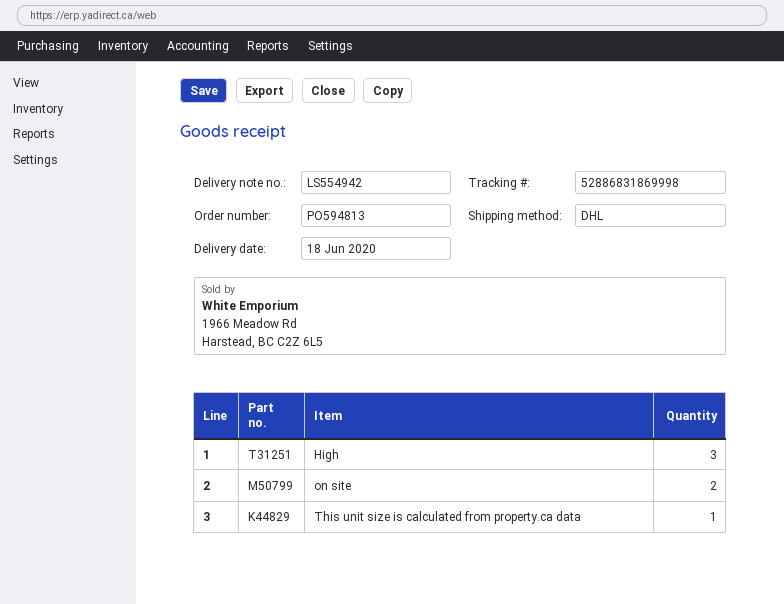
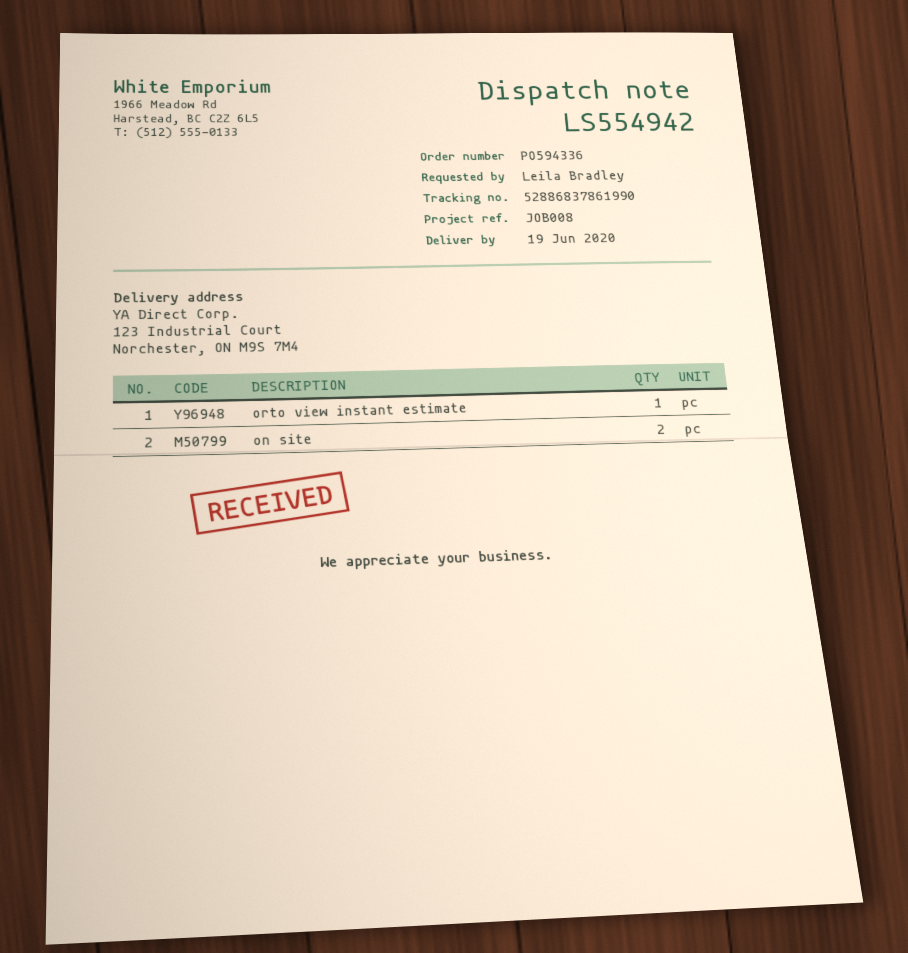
order number: PO594813 -> PO594336
delivery date: 2020-06-18 -> 2020-06-19
tracking number: 52886831869998 -> 52886837861990
High: 3 -> none
This unit size is calculated from property.ca data: 1 -> none
orto view instant estimate: none -> 1

